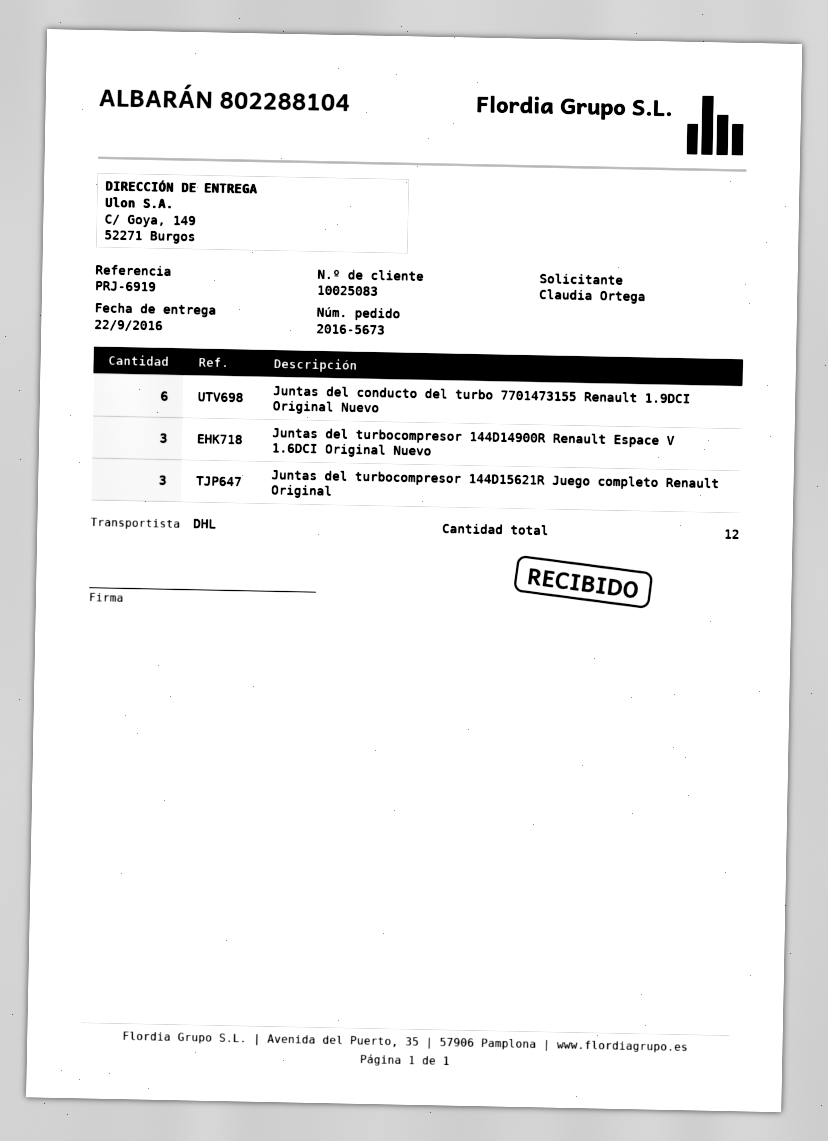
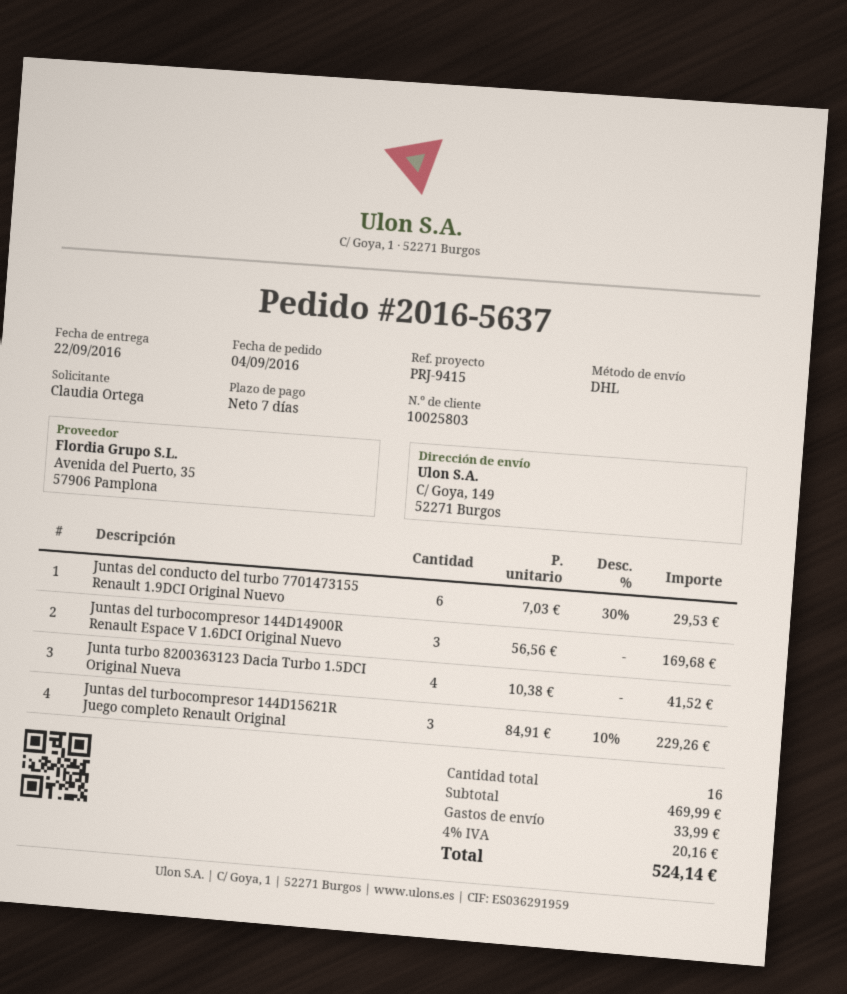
order number: 2016-5673 -> 2016-5637
customer number: 10025083 -> 10025803
reference: PRJ-6919 -> PRJ-9415
Junta turbo 8200363123 Dacia Turbo 1.5DCI Original Nueva: none -> 4
total quantity: 12 -> 16

